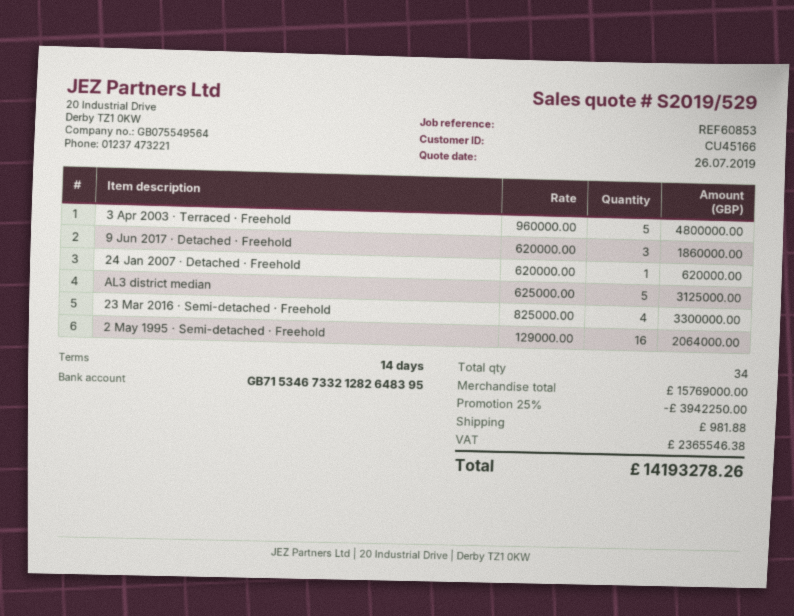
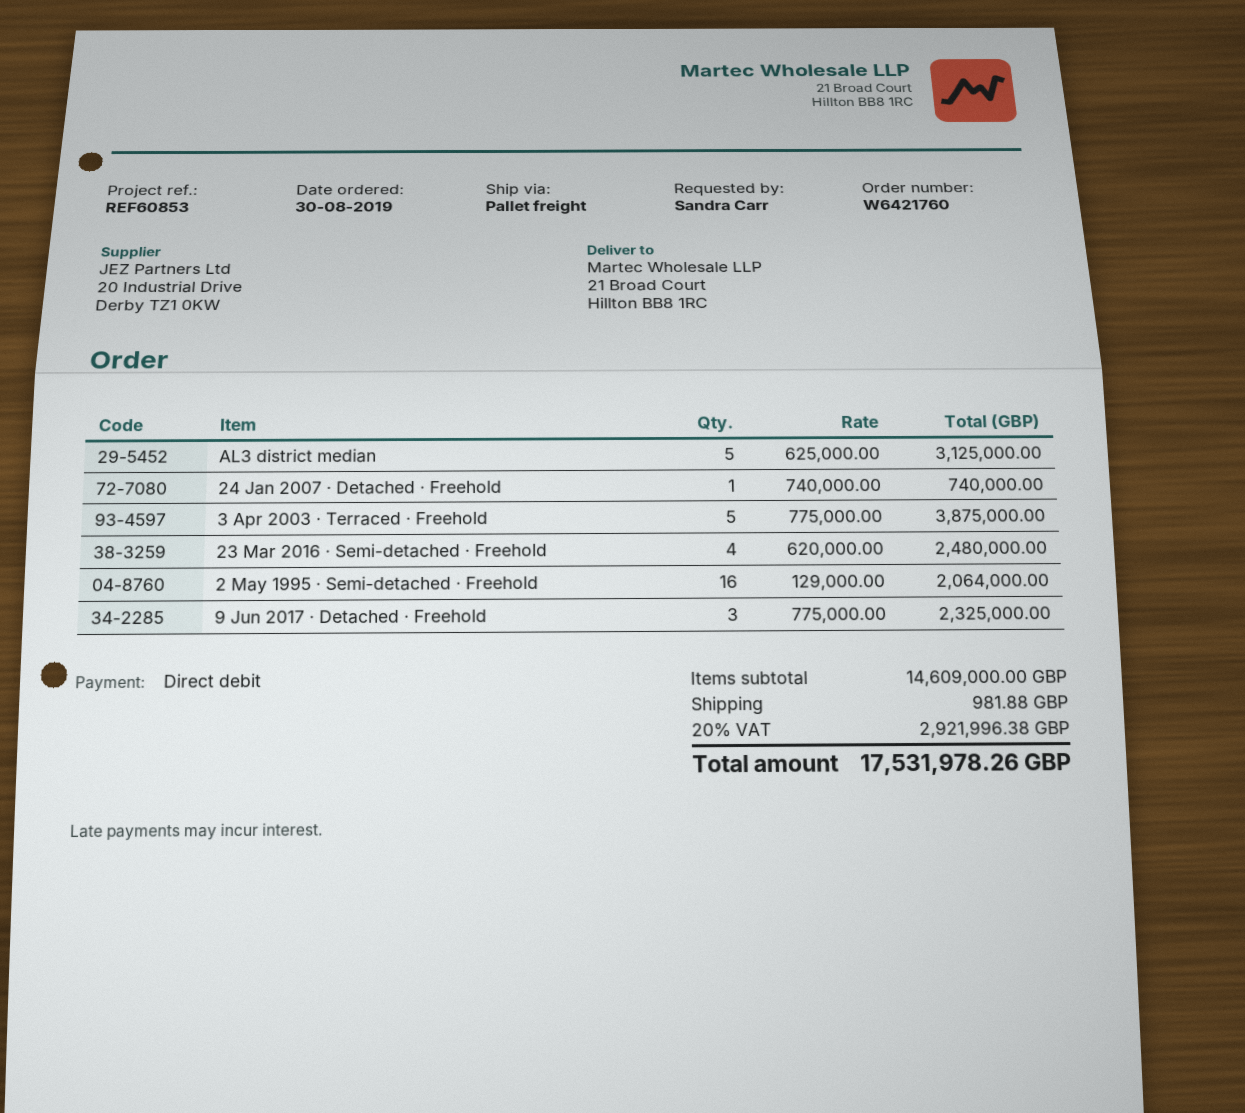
3 Apr 2003 · Terraced · Freehold: 5 x 960000.00 = 4800000.00 -> 5 x 775000.00 = 3875000.00
9 Jun 2017 · Detached · Freehold: 3 x 620000.00 = 1860000.00 -> 3 x 775000.00 = 2325000.00
24 Jan 2007 · Detached · Freehold: 1 x 620000.00 = 620000.00 -> 1 x 740000.00 = 740000.00
23 Mar 2016 · Semi-detached · Freehold: 4 x 825000.00 = 3300000.00 -> 4 x 620000.00 = 2480000.00
subtotal: 15769000.00 -> 14609000.00
discount: 25% = 3942250.00 -> none
tax: 2365546.38 -> 2921996.38
total: 14193278.26 -> 17531978.26

